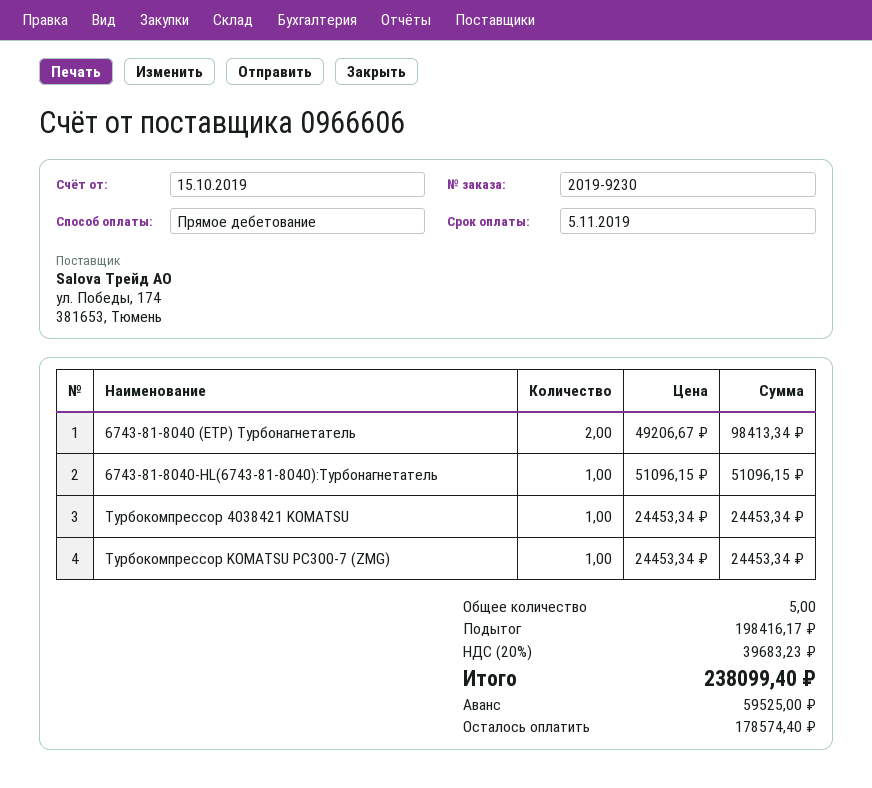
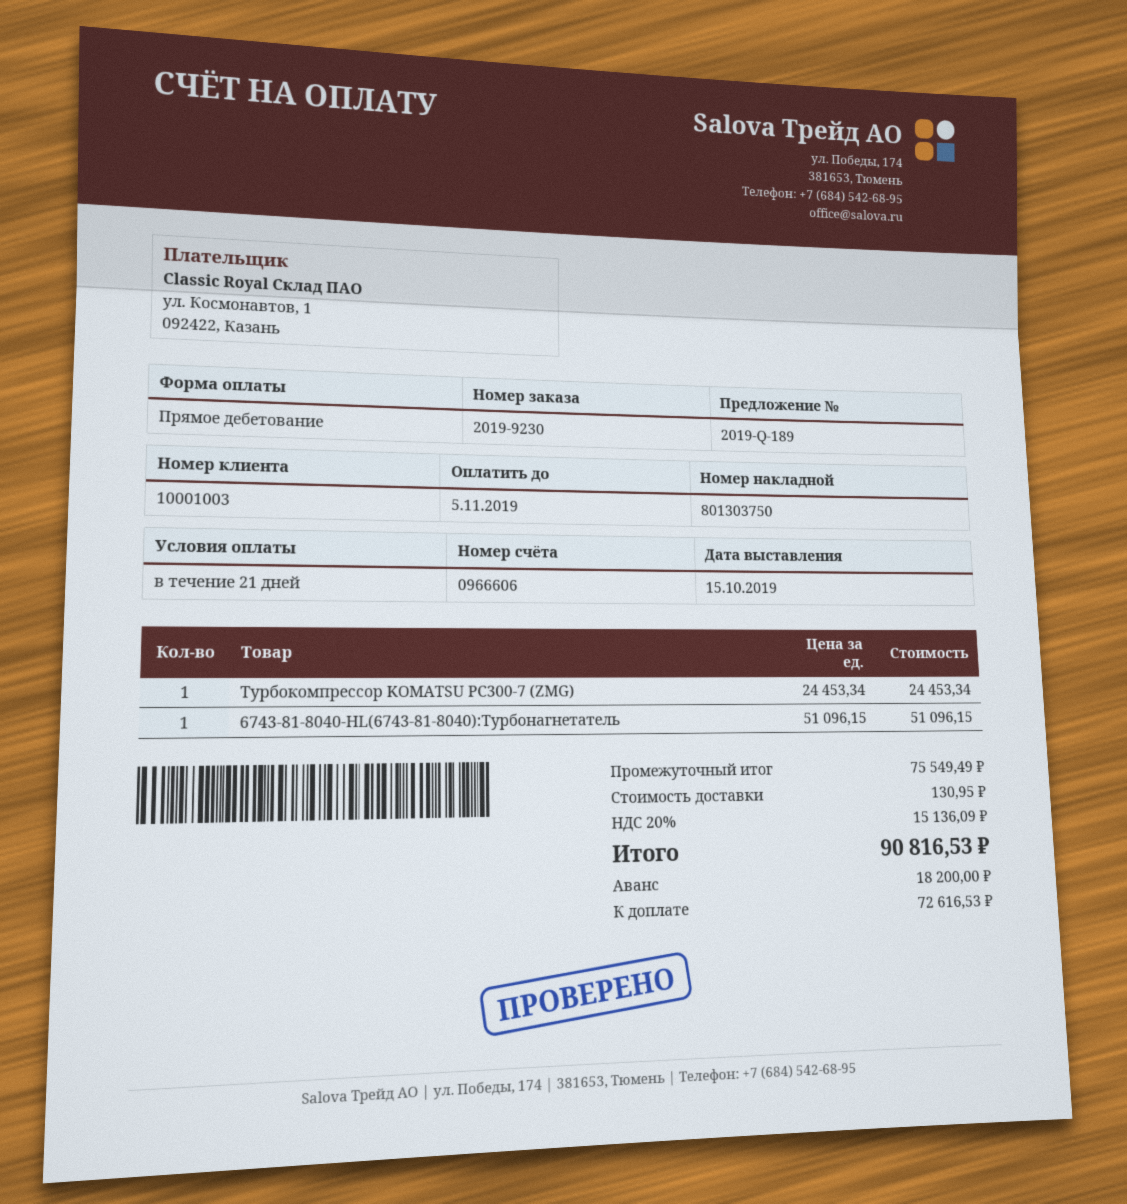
6743-81-8040 (ETP) Турбонагнетатель: 2 x 49206.67 = 98413.34 -> none
Турбокомпрессор 4038421 KOMATSU: 1 x 24453.34 = 24453.34 -> none
subtotal: 198416.17 -> 75549.49
shipping: none -> 130.95
tax: 20% = 39683.23 -> 20% = 15136.09
total: 238099.40 -> 90816.53
deposit: 59525.00 -> 18200.00
balance: 178574.40 -> 72616.53

